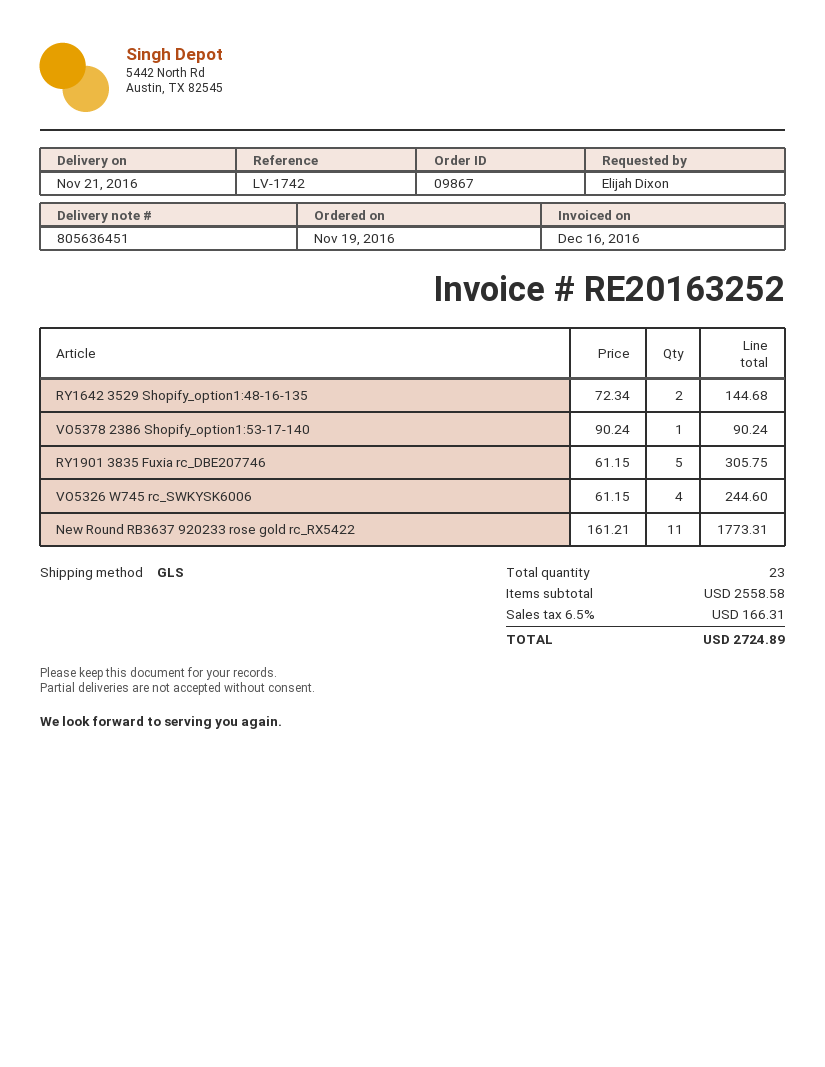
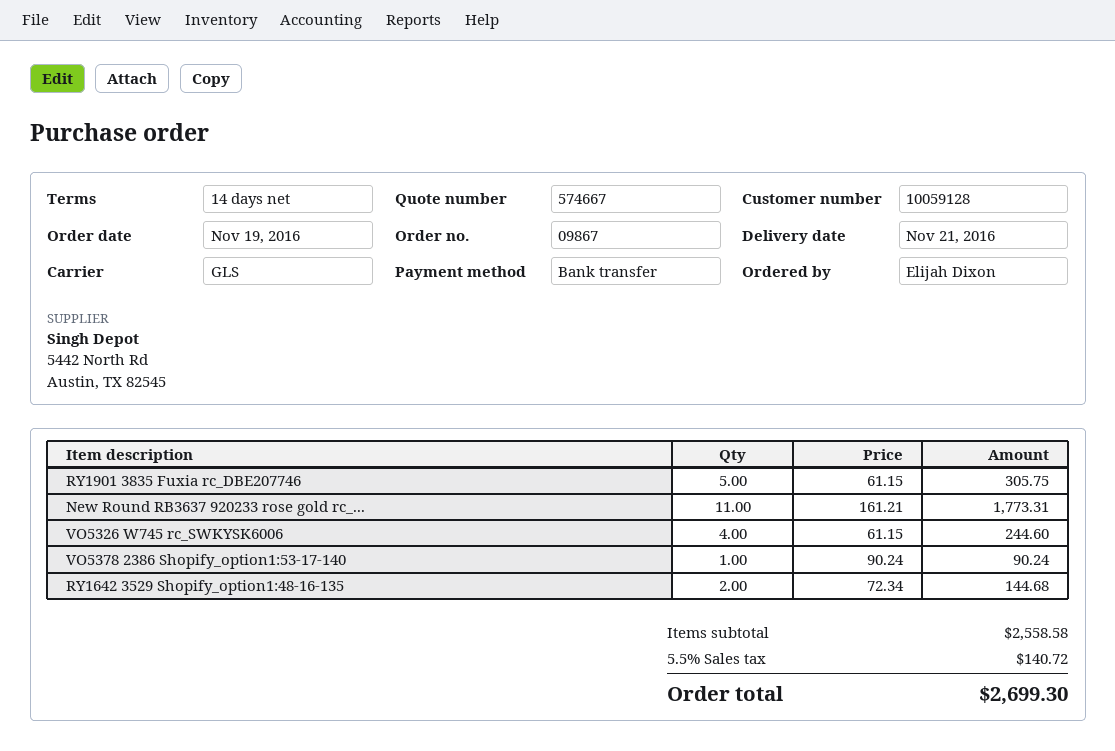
tax: 6.5% = 166.31 -> 5.5% = 140.72
total: 2724.89 -> 2699.30

